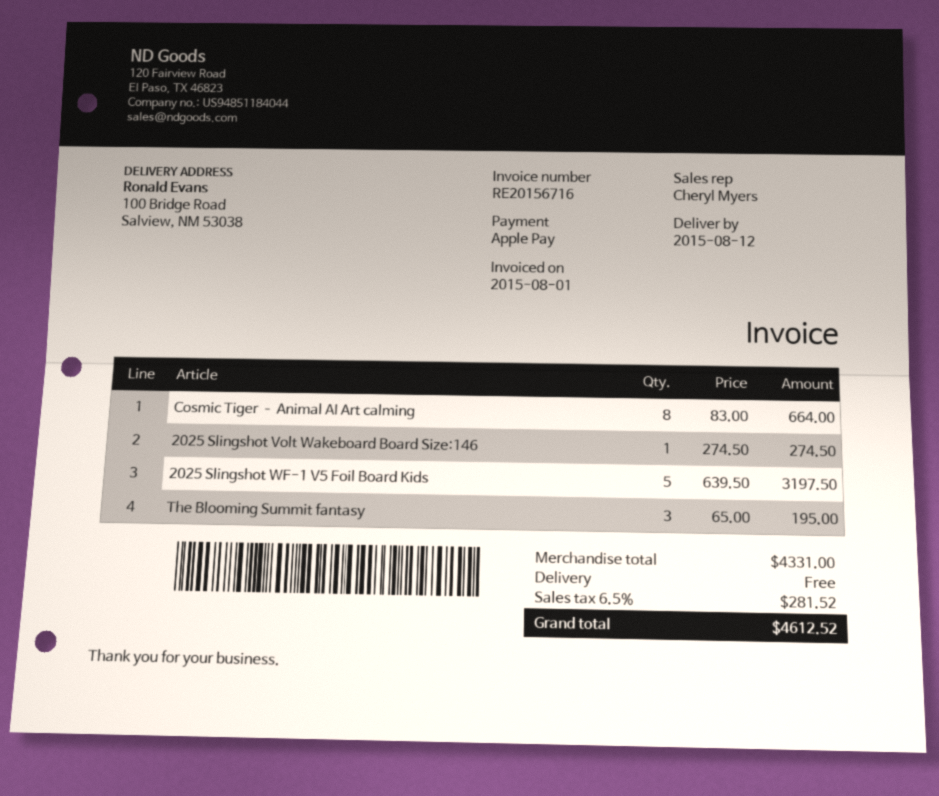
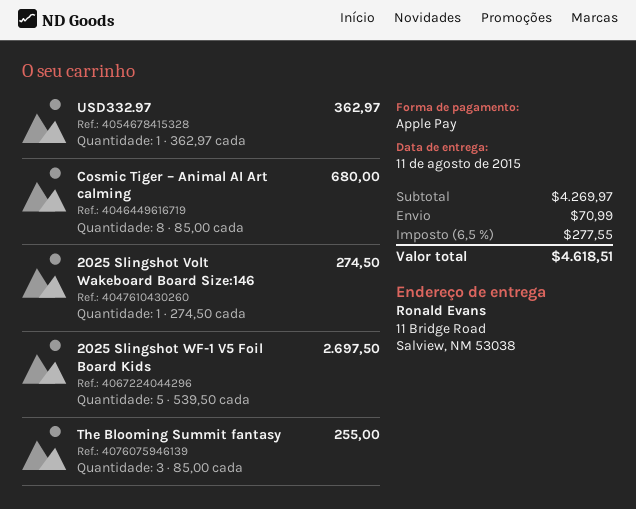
delivery date: 2015-08-12 -> 2015-08-11
ship to: 100 Bridge Road, Salview, NM 53038 -> 11 Bridge Road, Salview, NM 53038
Cosmic Tiger – Animal AI Art calming: 8 x 83.00 = 664.00 -> 8 x 85.00 = 680.00
2025 Slingshot WF-1 V5 Foil Board Kids: 5 x 639.50 = 3197.50 -> 5 x 539.50 = 2697.50
The Blooming Summit fantasy: 3 x 65.00 = 195.00 -> 3 x 85.00 = 255.00
USD332.97: none -> 1 x 362.97 = 362.97
subtotal: 4331.00 -> 4269.97
shipping: 0.00 -> 70.99
tax: 6.5% = 281.52 -> 6.5% = 277.55
total: 4612.52 -> 4618.51

